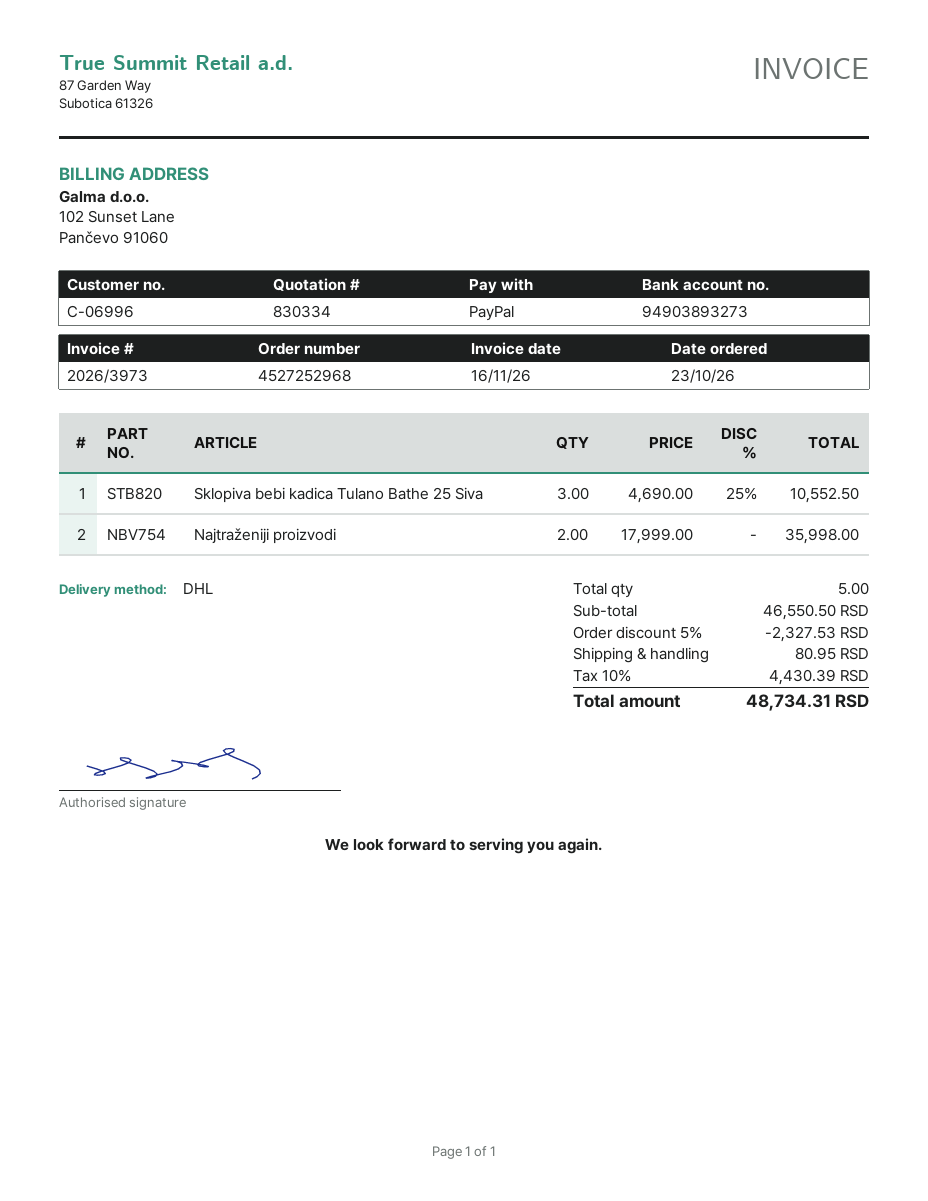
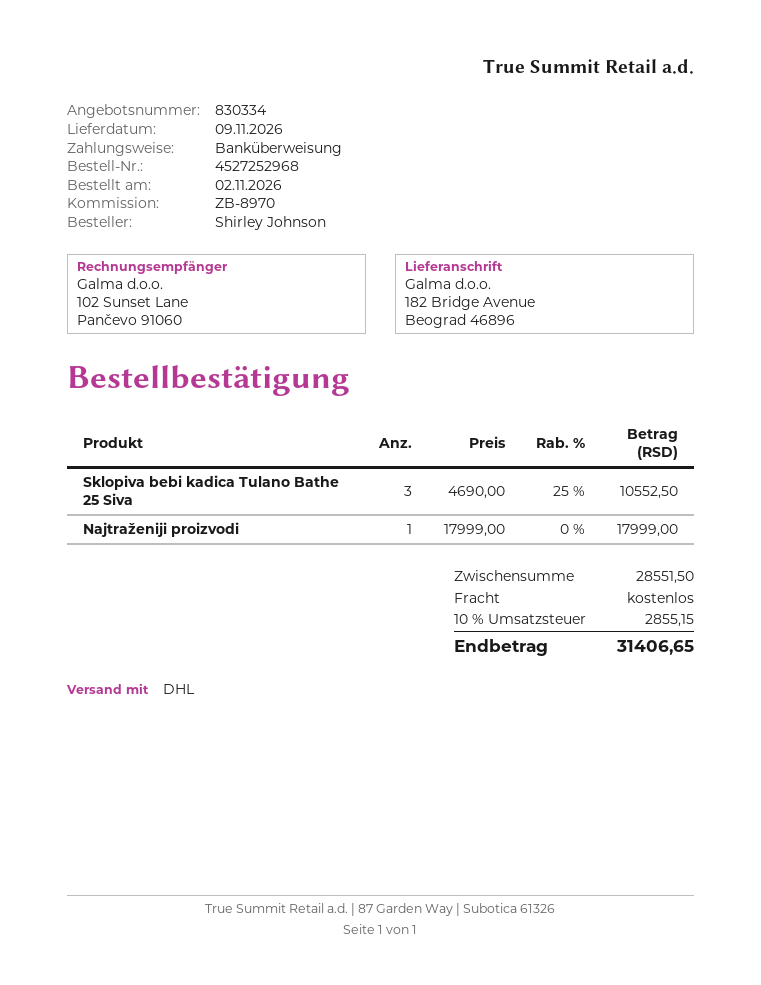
order date: 2026-10-23 -> 2026-11-02
payment method: PayPal -> bank transfer
Najtraženiji proizvodi: 2 x 17999.00 = 35998.00 -> 1 x 17999.00 = 17999.00
subtotal: 46550.50 -> 28551.50
discount: 5% = 2327.53 -> none
shipping: 80.95 -> 0.00
tax: 10% = 4430.39 -> 10% = 2855.15
total: 48734.31 -> 31406.65

